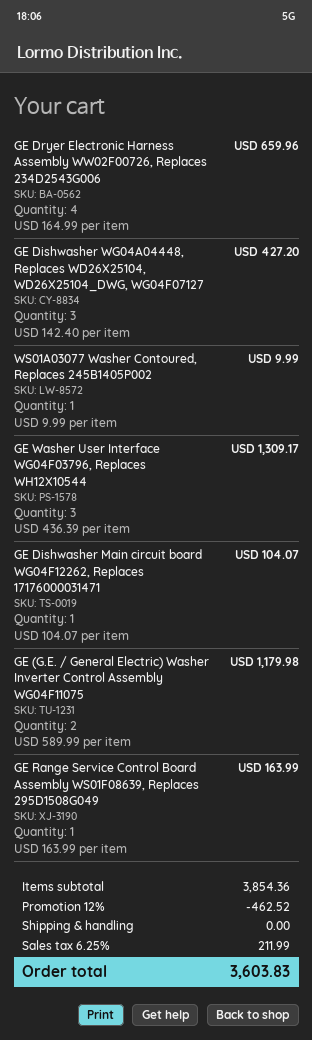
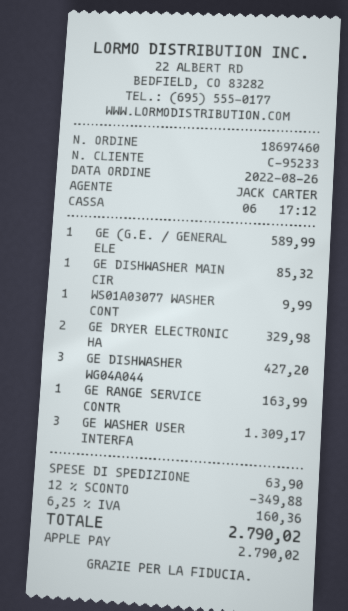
GE Dryer Electronic Harness Assembly WW02F00726, Replaces 234D2543G006: 4 for 659.96 -> 2 for 329.98
GE Dishwasher Main circuit board WG04F12262, Replaces 17176000031471: 1 for 104.07 -> 1 for 85.32
GE (G.E. / General Electric) Washer Inverter Control Assembly WG04F11075: 2 for 1179.98 -> 1 for 589.99
discount: 12% = 462.52 -> 12% = 349.88
shipping: 0.00 -> 63.90
tax: 6.25% = 211.99 -> 6.25% = 160.36
total: 3603.83 -> 2790.02

